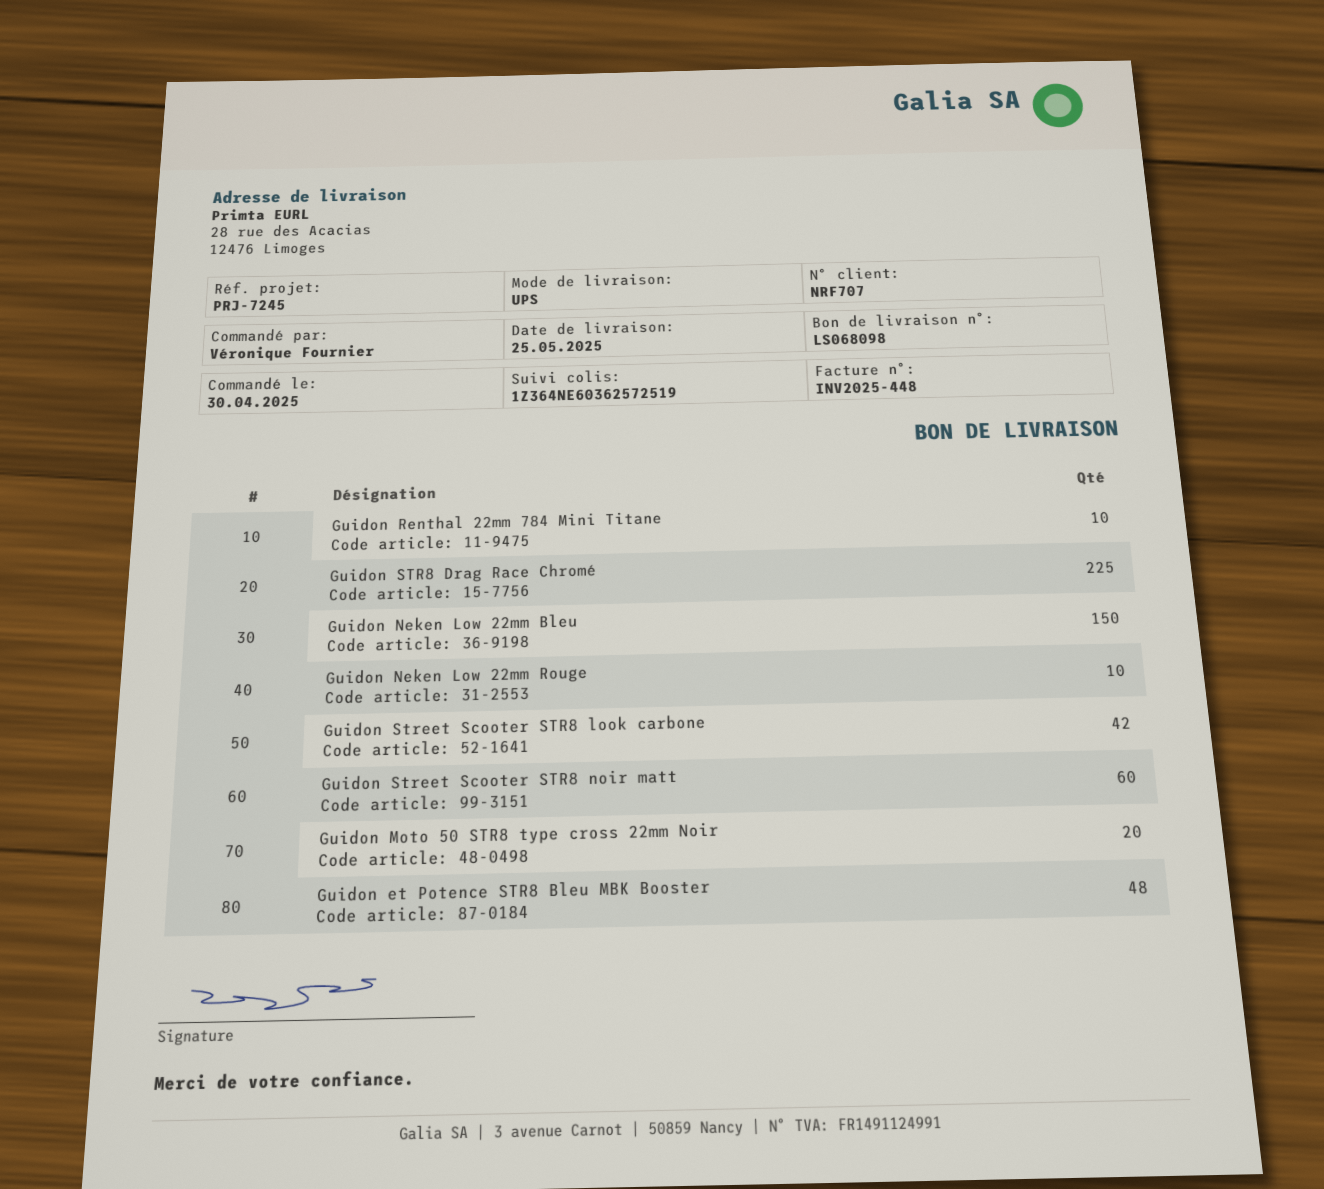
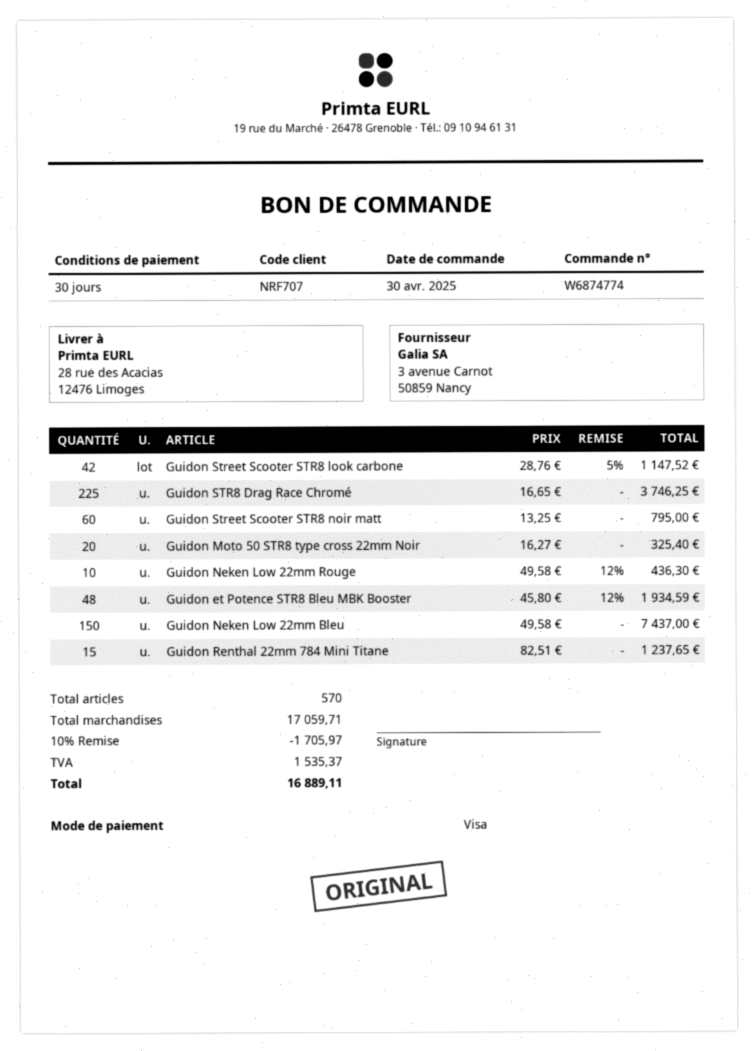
Guidon Renthal 22mm 784 Mini Titane: 10 -> 15

